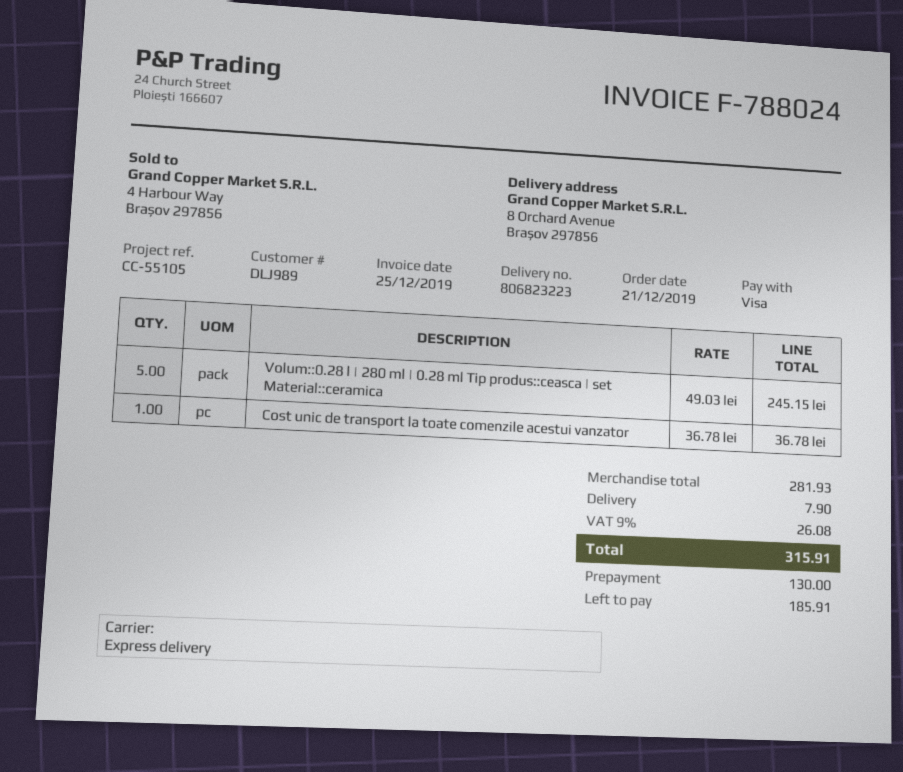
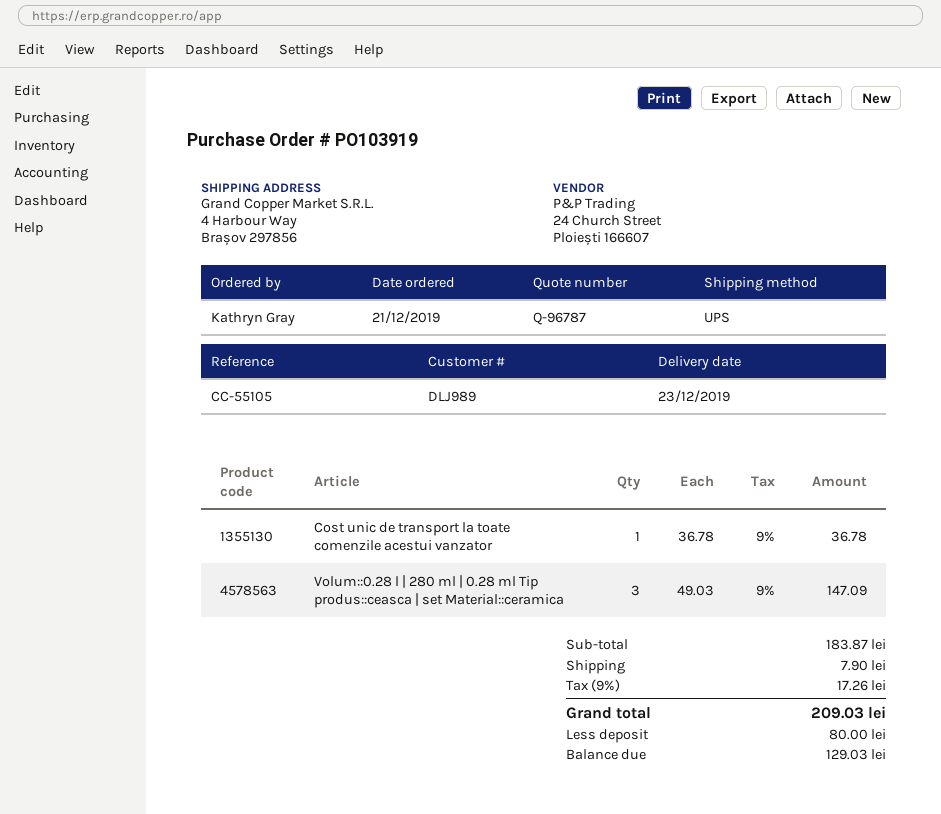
shipping method: express -> UPS
ship to: 8 Orchard Avenue, Brașov 297856 -> 4 Harbour Way, Brașov 297856
Volum::0.28 l | 280 ml | 0.28 ml Tip produs::ceasca | set Material::ceramica: 5 x 49.03 = 245.15 -> 3 x 49.03 = 147.09
subtotal: 281.93 -> 183.87
tax: 9% = 26.08 -> 9% = 17.26
total: 315.91 -> 209.03
deposit: 130.00 -> 80.00
balance: 185.91 -> 129.03

